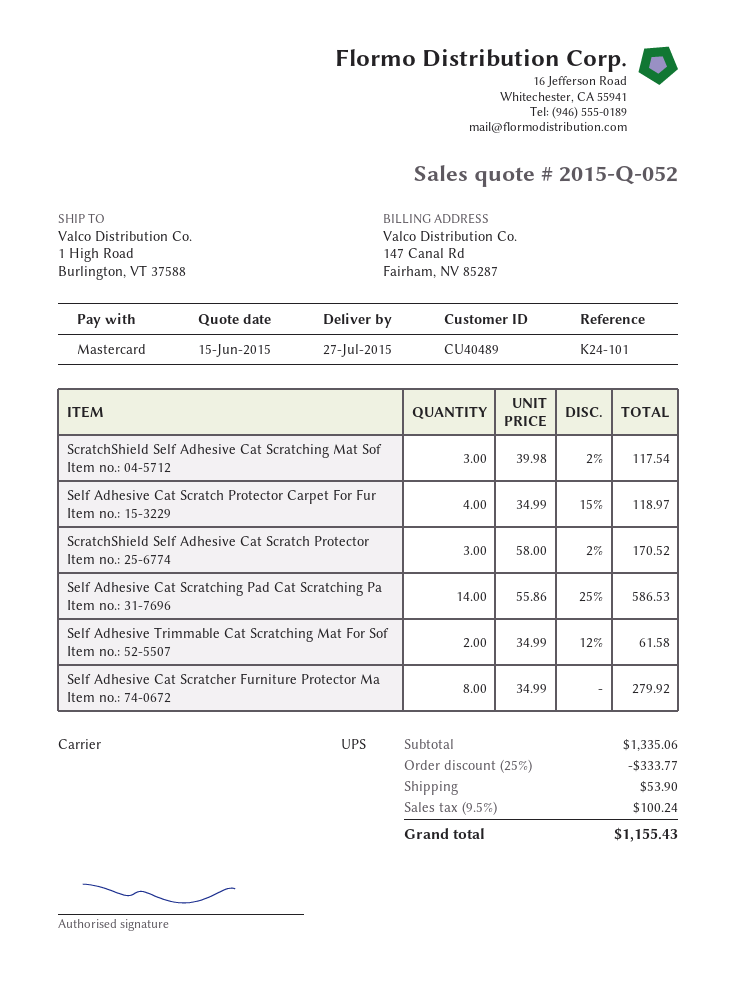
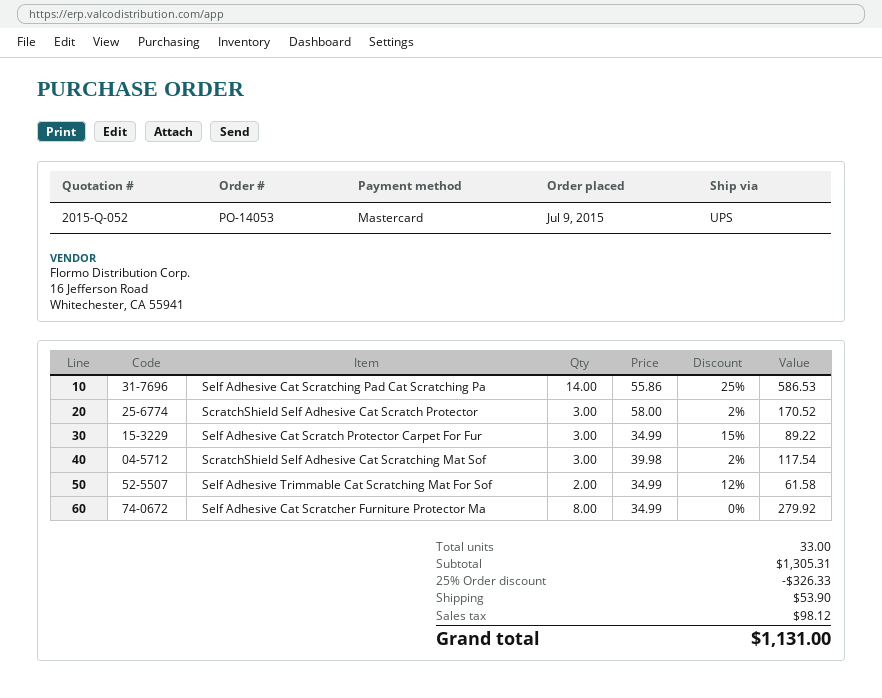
Self Adhesive Cat Scratch Protector Carpet For Fur: 4 x 34.99 - 15% = 118.97 -> 3 x 34.99 - 15% = 89.22
subtotal: 1335.06 -> 1305.31
discount: 25% = 333.77 -> 25% = 326.33
tax: 100.24 -> 98.12
total: 1155.43 -> 1131.00

